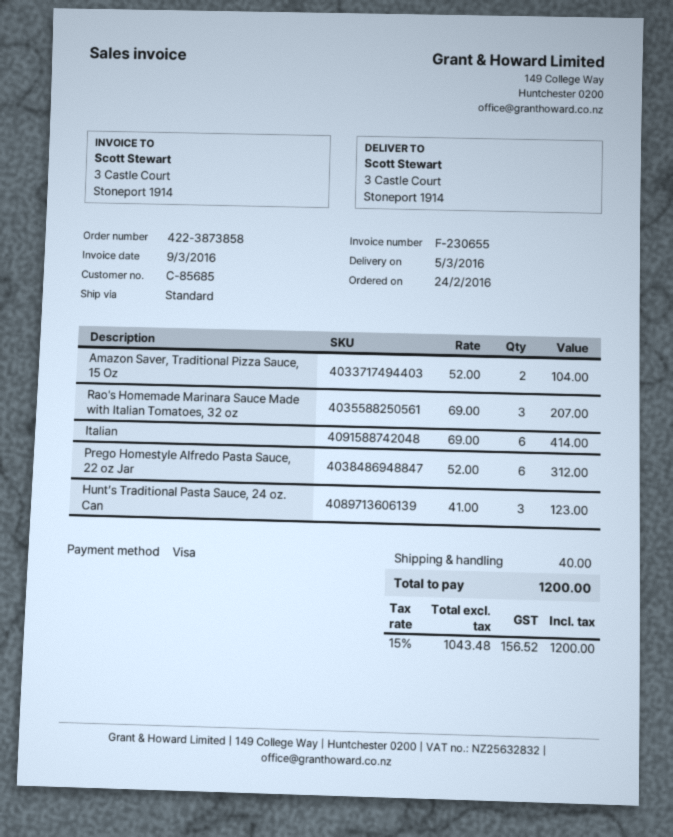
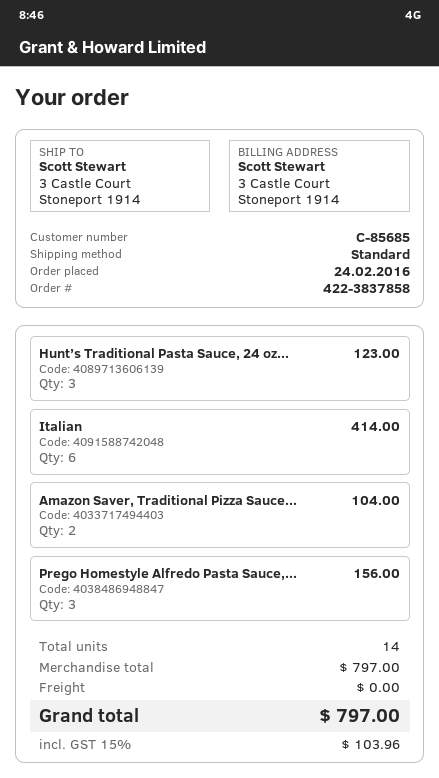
order number: 422-3873858 -> 422-3837858
Rao's Homemade Marinara Sauce Made with Italian Tomatoes, 32 oz: 3 for 207.00 -> none
Prego Homestyle Alfredo Pasta Sauce, 22 oz Jar: 6 for 312.00 -> 3 for 156.00
shipping: 40.00 -> 0.00
tax: 15% = 156.52 -> 15% = 103.96
total: 1200.00 -> 797.00

